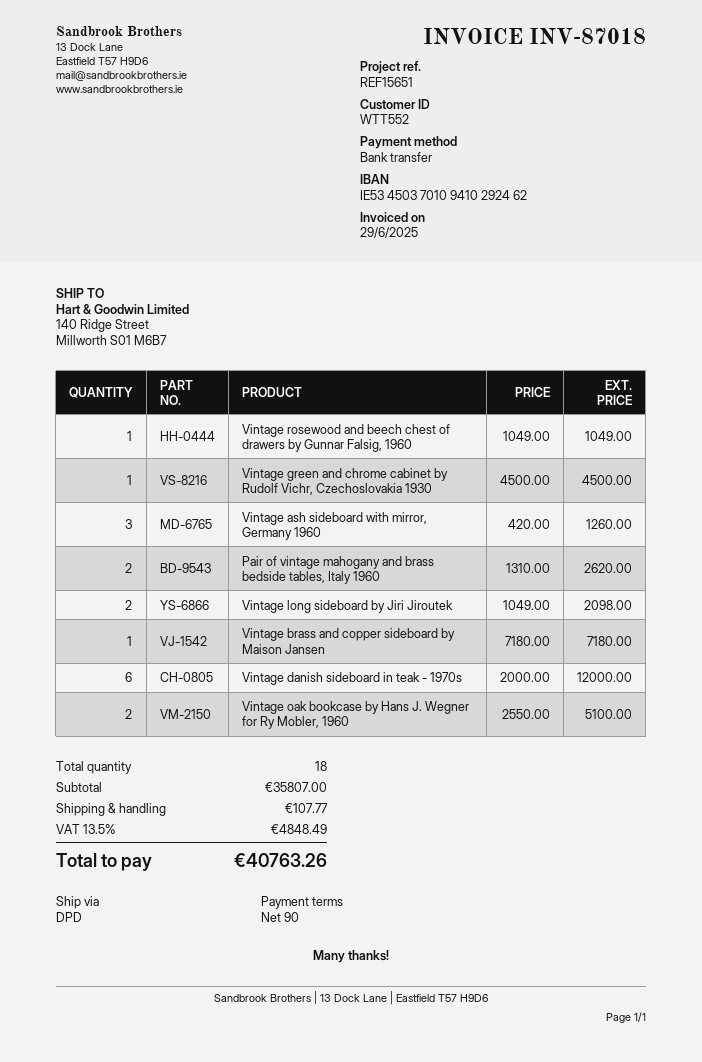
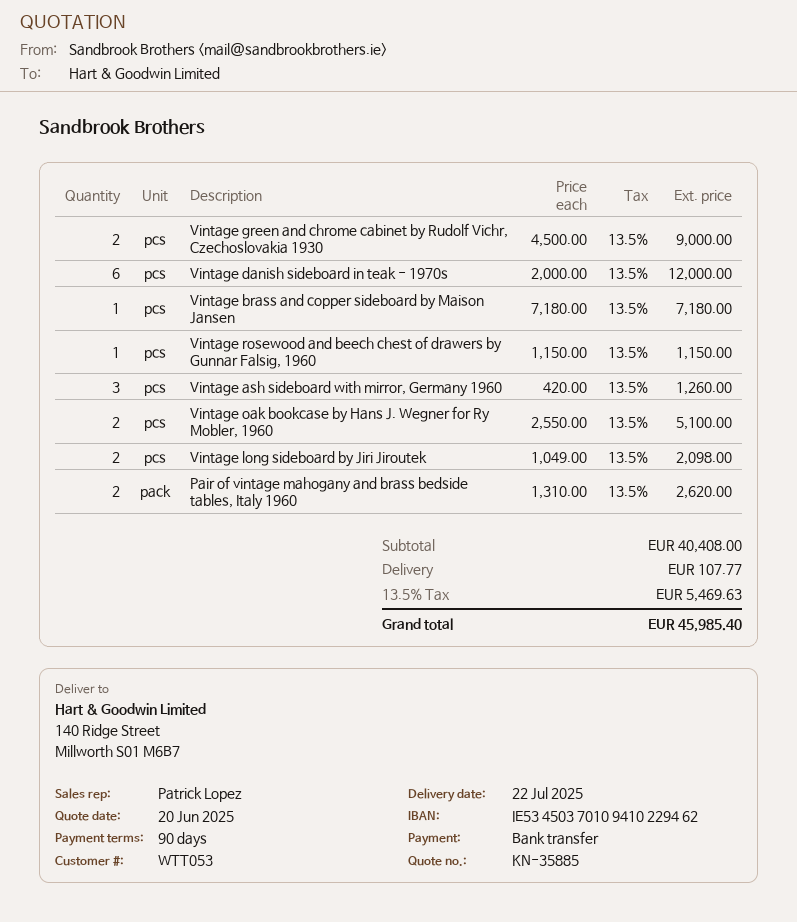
customer number: WTT552 -> WTT053
bank account: IE53450370109410292462 -> IE53450370109410229462
Vintage rosewood and beech chest of drawers by Gunnar Falsig, 1960: 1 x 1049.00 = 1049.00 -> 1 x 1150.00 = 1150.00
Vintage green and chrome cabinet by Rudolf Vichr, Czechoslovakia 1930: 1 x 4500.00 = 4500.00 -> 2 x 4500.00 = 9000.00
subtotal: 35807.00 -> 40408.00
tax: 13.5% = 4848.49 -> 13.5% = 5469.63
total: 40763.26 -> 45985.40

